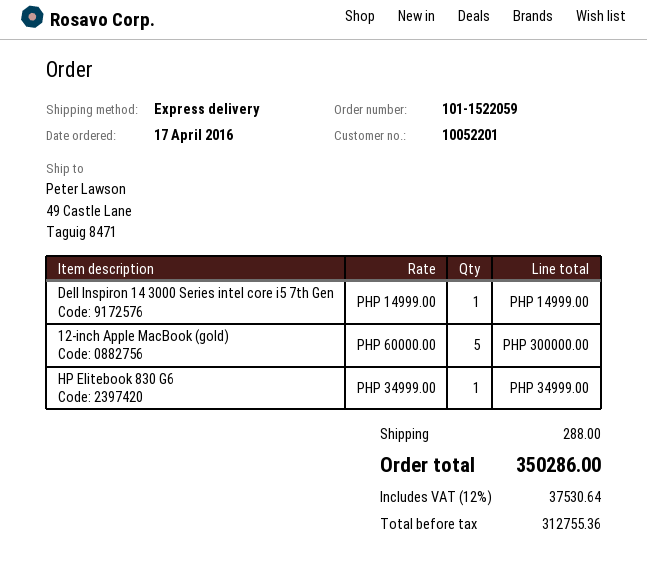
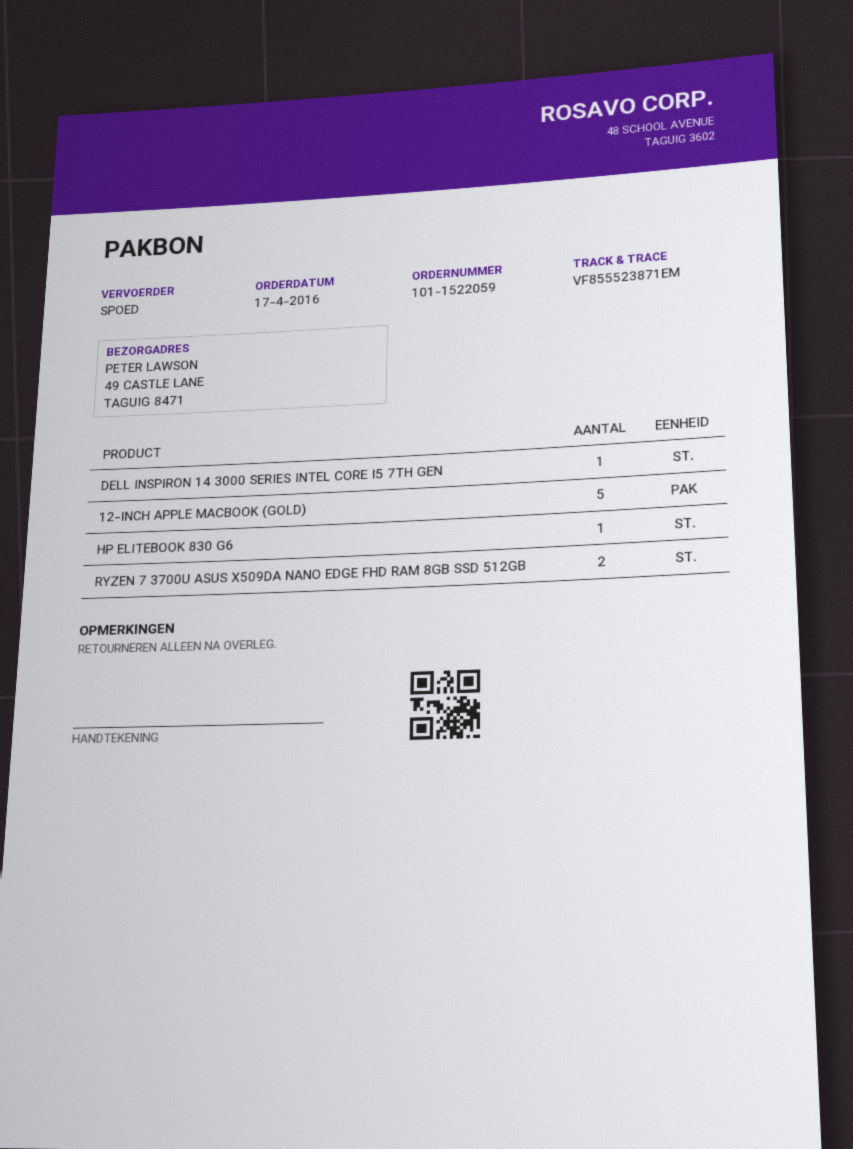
RYZEN 7 3700U ASUS X509DA NANO EDGE FHD RAM 8GB SSD 512GB: none -> 2

